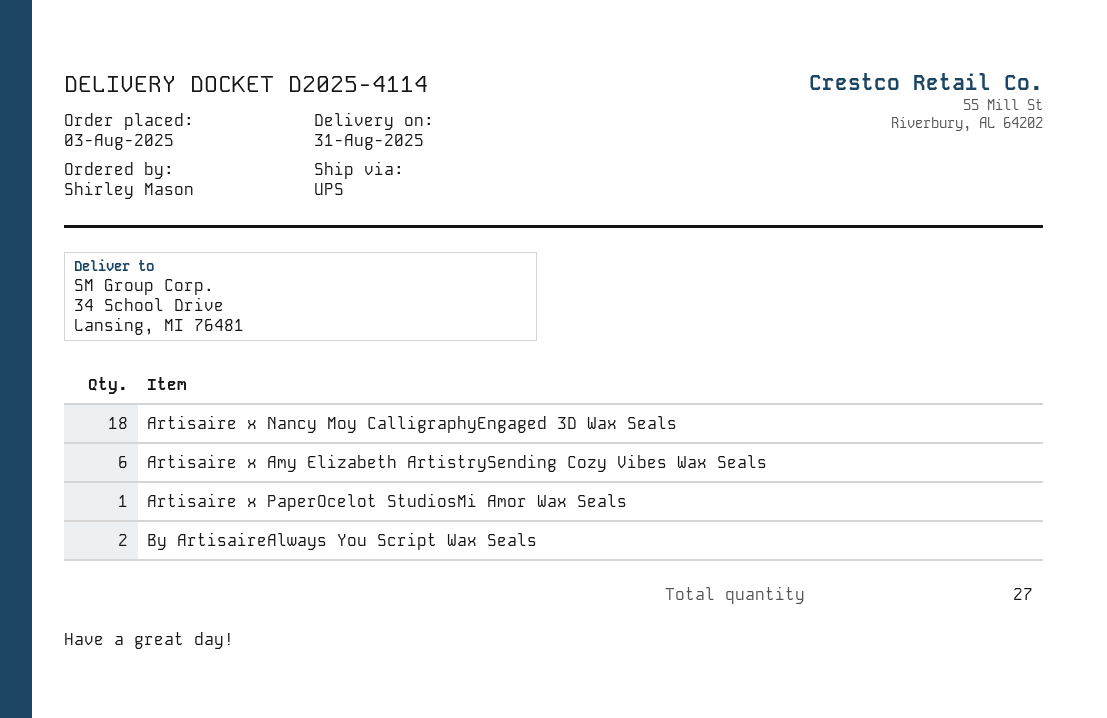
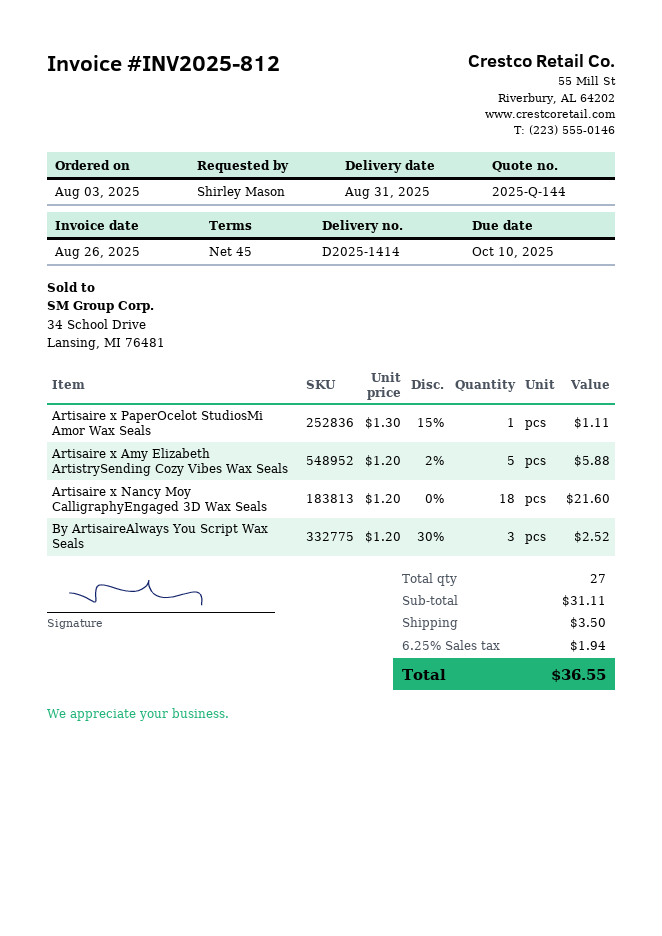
delivery note number: D2025-4114 -> D2025-1414
Artisaire x Amy Elizabeth ArtistrySending Cozy Vibes Wax Seals: 6 -> 5
By ArtisaireAlways You Script Wax Seals: 2 -> 3

